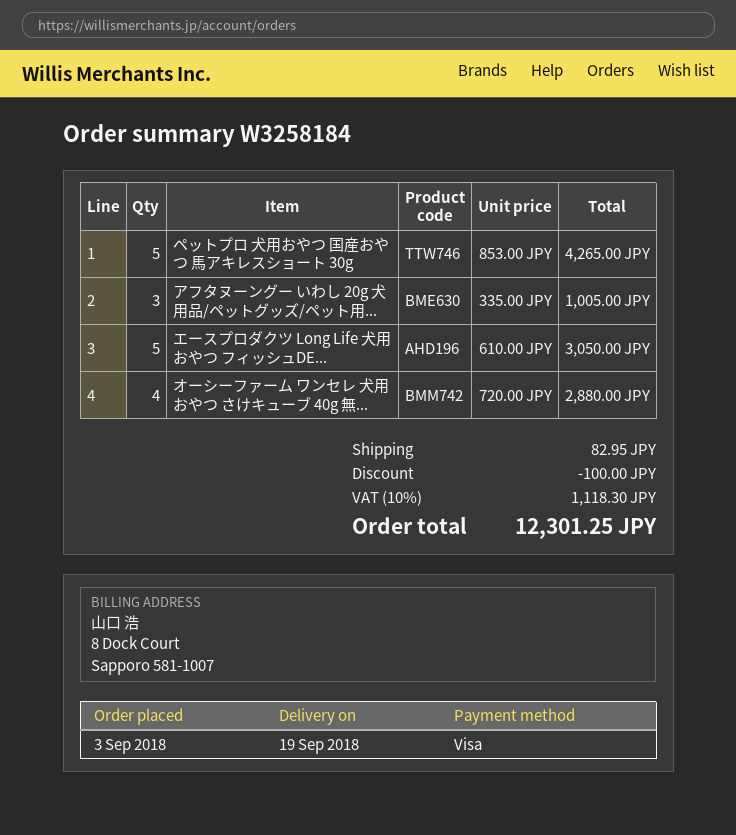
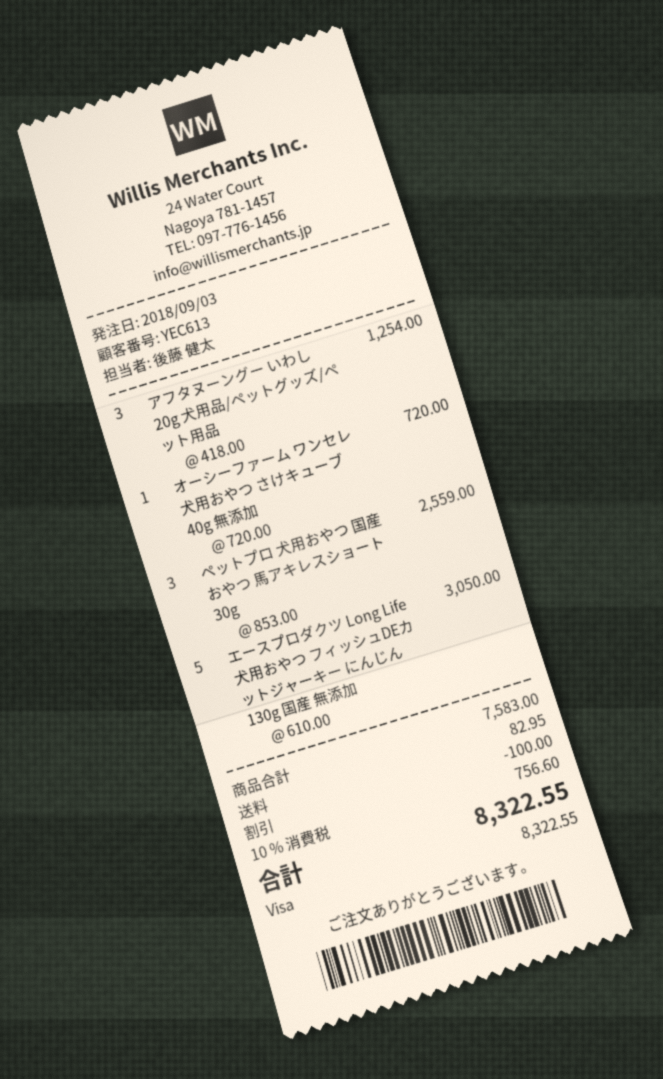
ペットプロ 犬用おやつ 国産おやつ 馬アキレスショート 30g: 5 x 853.00 = 4265.00 -> 3 x 853.00 = 2559.00
アフタヌーングー いわし 20g 犬用品/ペットグッズ/ペット用...: 3 x 335.00 = 1005.00 -> 3 x 418.00 = 1254.00
オーシーファーム ワンセレ 犬用おやつ さけキューブ 40g 無...: 4 x 720.00 = 2880.00 -> 1 x 720.00 = 720.00
tax: 10% = 1118.30 -> 10% = 756.60
total: 12301.25 -> 8322.55

